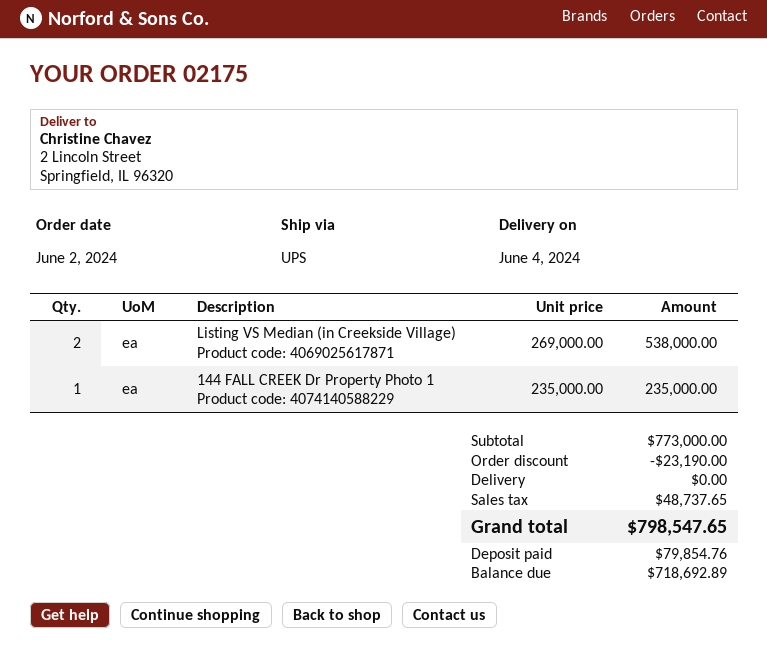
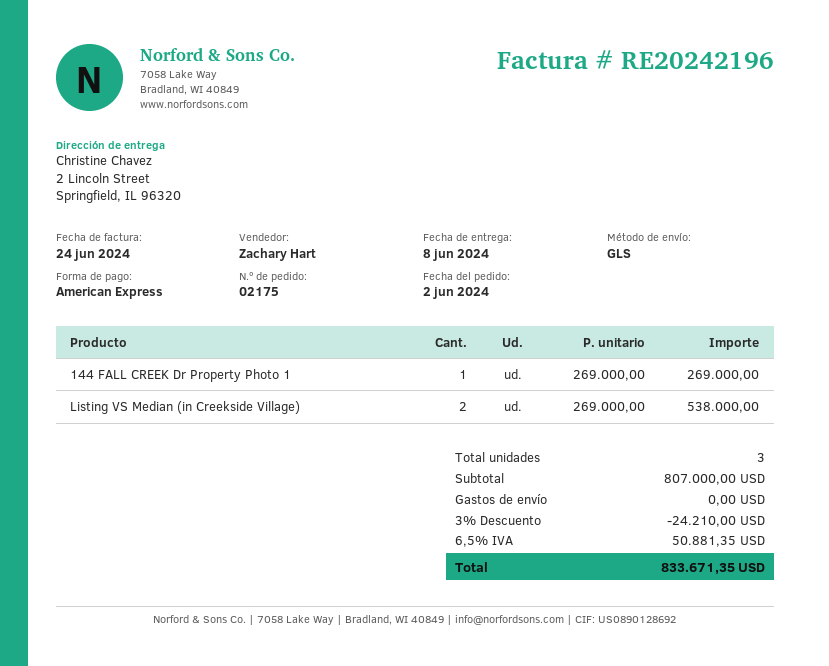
delivery date: 2024-06-04 -> 2024-06-08
shipping method: UPS -> GLS
144 FALL CREEK Dr Property Photo 1: 1 x 235000.00 = 235000.00 -> 1 x 269000.00 = 269000.00
subtotal: 773000.00 -> 807000.00
discount: 23190.00 -> 24210.00
tax: 48737.65 -> 50881.35
total: 798547.65 -> 833671.35

